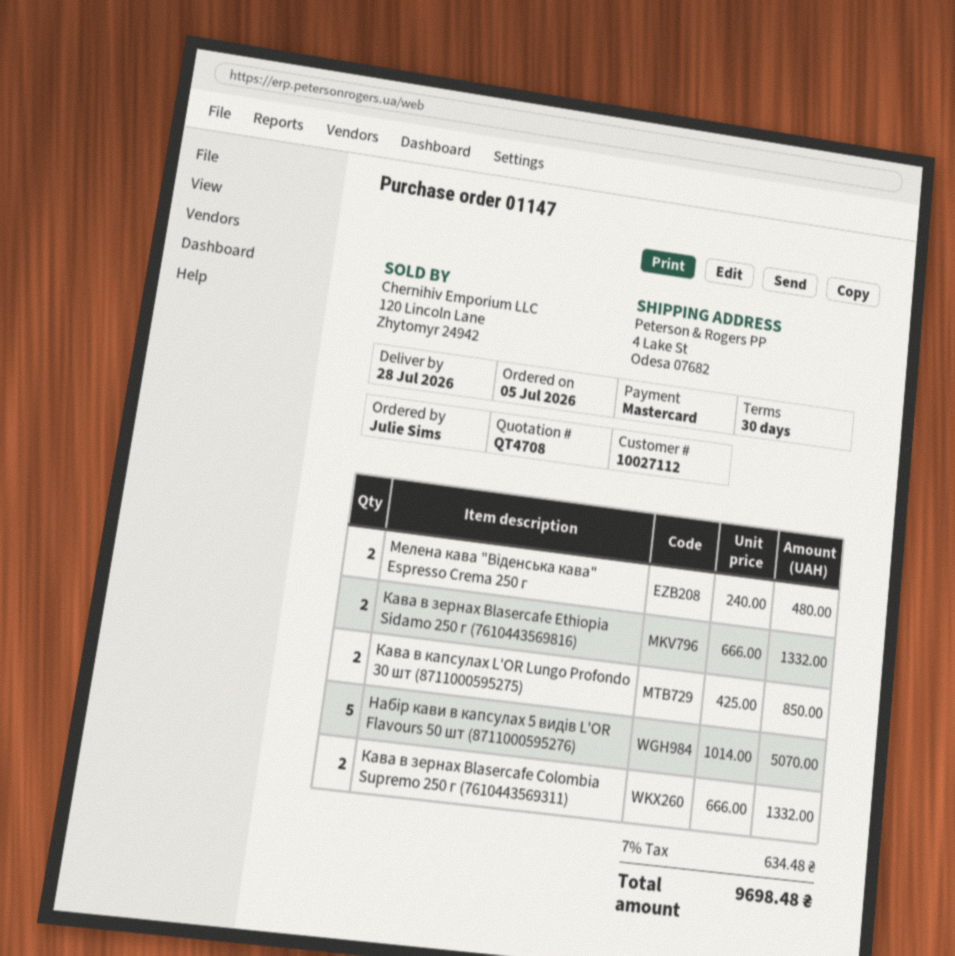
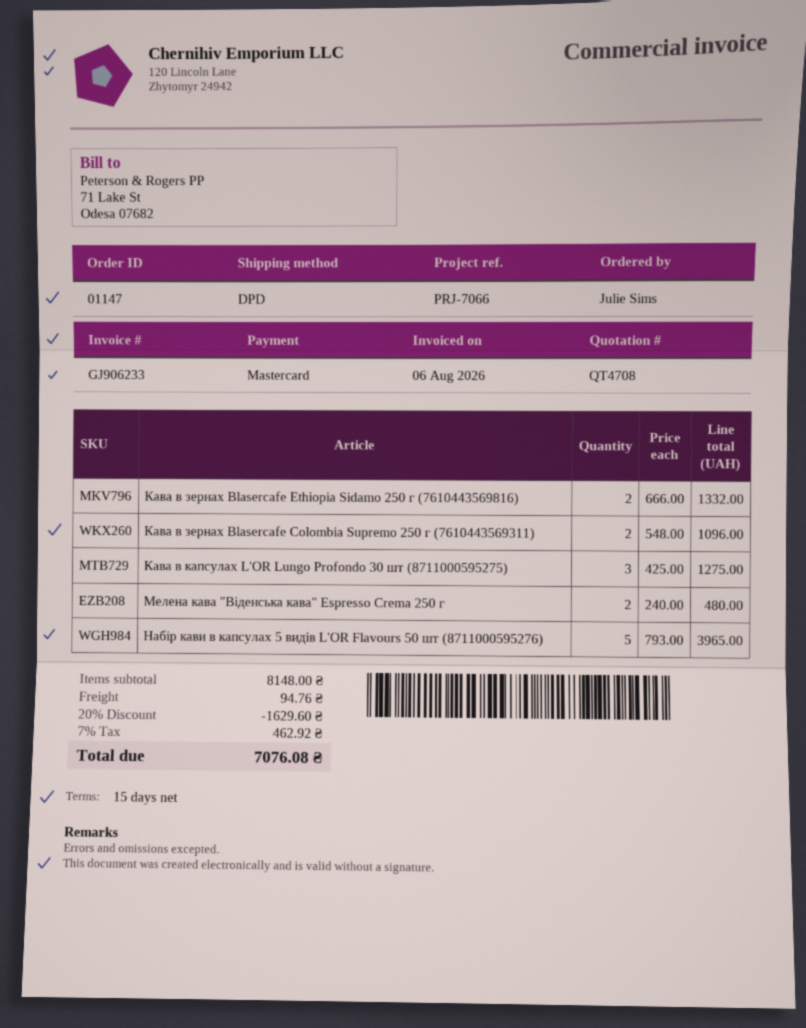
payment terms: 30 days -> 15 days
Кава в капсулах L'OR Lungo Profondo 30 шт (8711000595275): 2 x 425.00 = 850.00 -> 3 x 425.00 = 1275.00
Набір кави в капсулах 5 видів L'OR Flavours 50 шт (8711000595276): 5 x 1014.00 = 5070.00 -> 5 x 793.00 = 3965.00
Кава в зернах Blasercafe Colombia Supremo 250 г (7610443569311): 2 x 666.00 = 1332.00 -> 2 x 548.00 = 1096.00
discount: none -> 20% = 1629.60
shipping: none -> 94.76
tax: 7% = 634.48 -> 7% = 462.92
total: 9698.48 -> 7076.08

